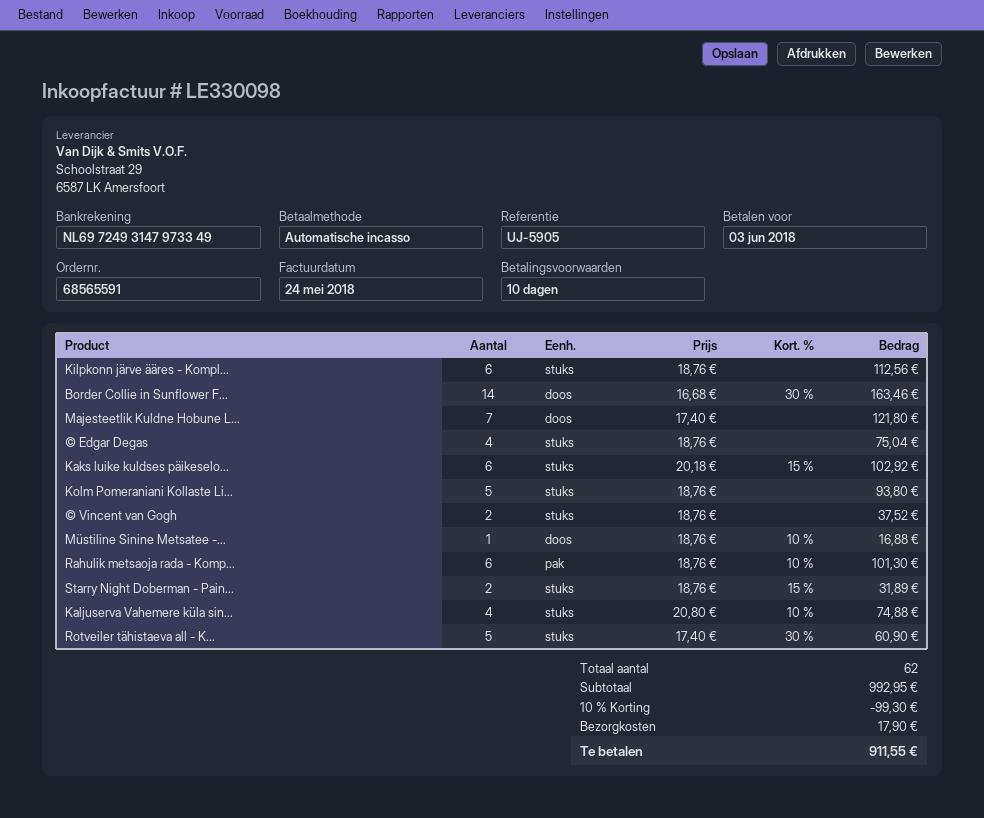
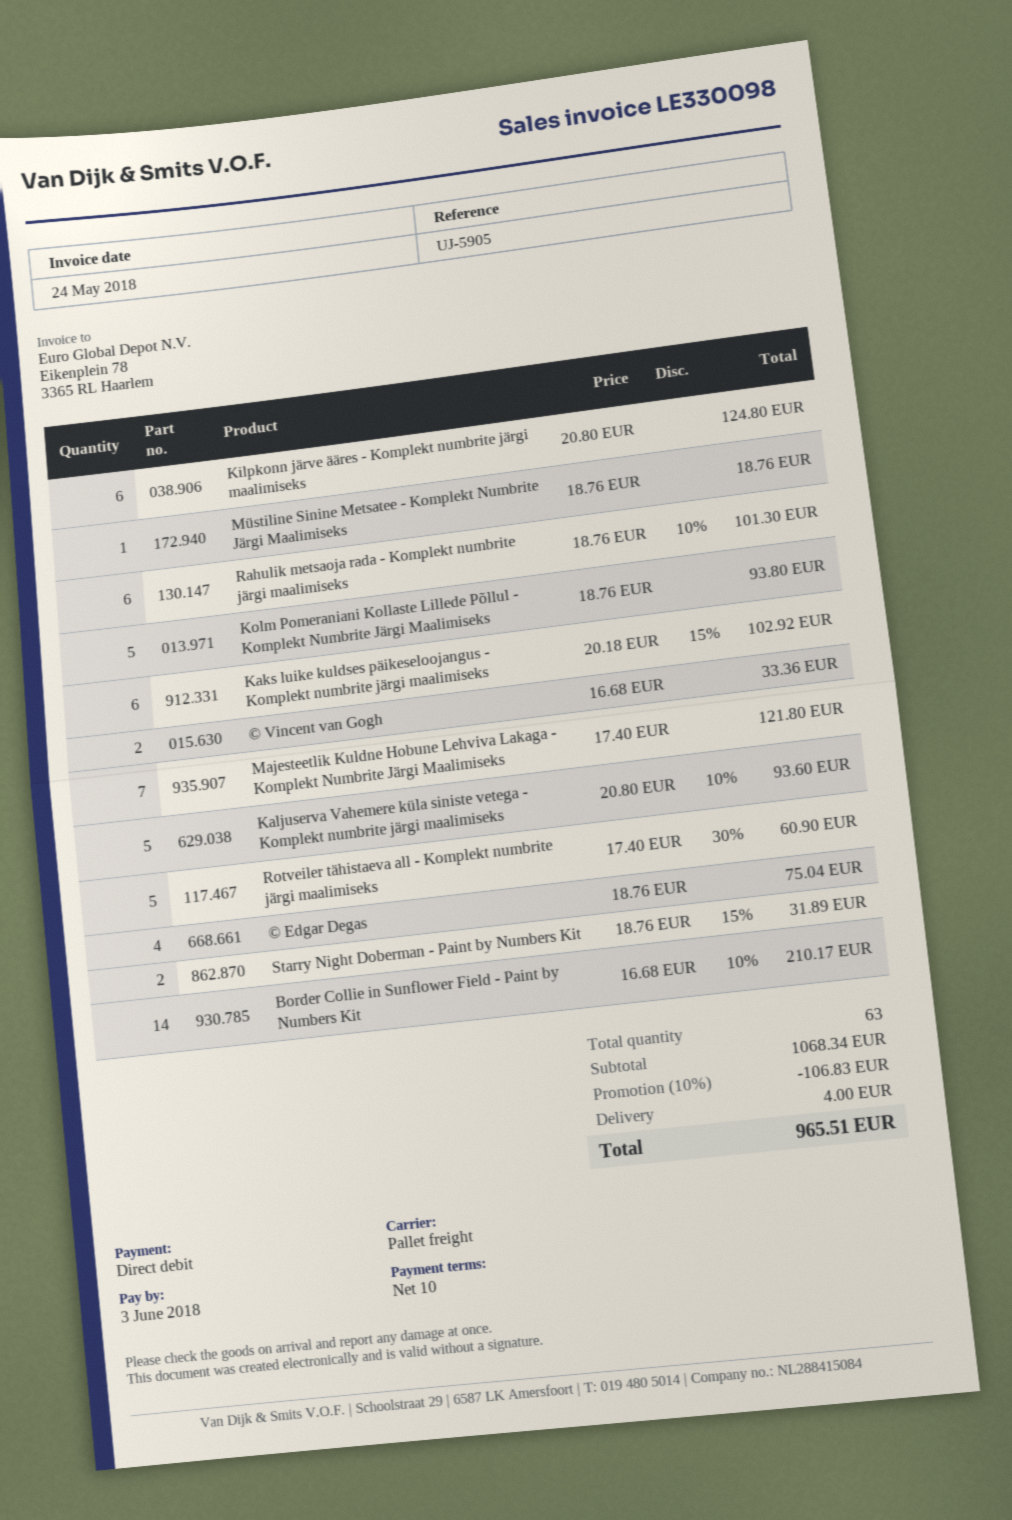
Kilpkonn järve ääres - Kompl...: 6 x 18.76 = 112.56 -> 6 x 20.80 = 124.80
Border Collie in Sunflower F...: 14 x 16.68 - 30% = 163.46 -> 14 x 16.68 - 10% = 210.17
© Vincent van Gogh: 2 x 18.76 = 37.52 -> 2 x 16.68 = 33.36
Müstiline Sinine Metsatee -...: 1 x 18.76 - 10% = 16.88 -> 1 x 18.76 = 18.76
Kaljuserva Vahemere küla sin...: 4 x 20.80 - 10% = 74.88 -> 5 x 20.80 - 10% = 93.60
total quantity: 62 -> 63
subtotal: 992.95 -> 1068.34
discount: 10% = 99.30 -> 10% = 106.83
shipping: 17.90 -> 4.00
total: 911.55 -> 965.51

